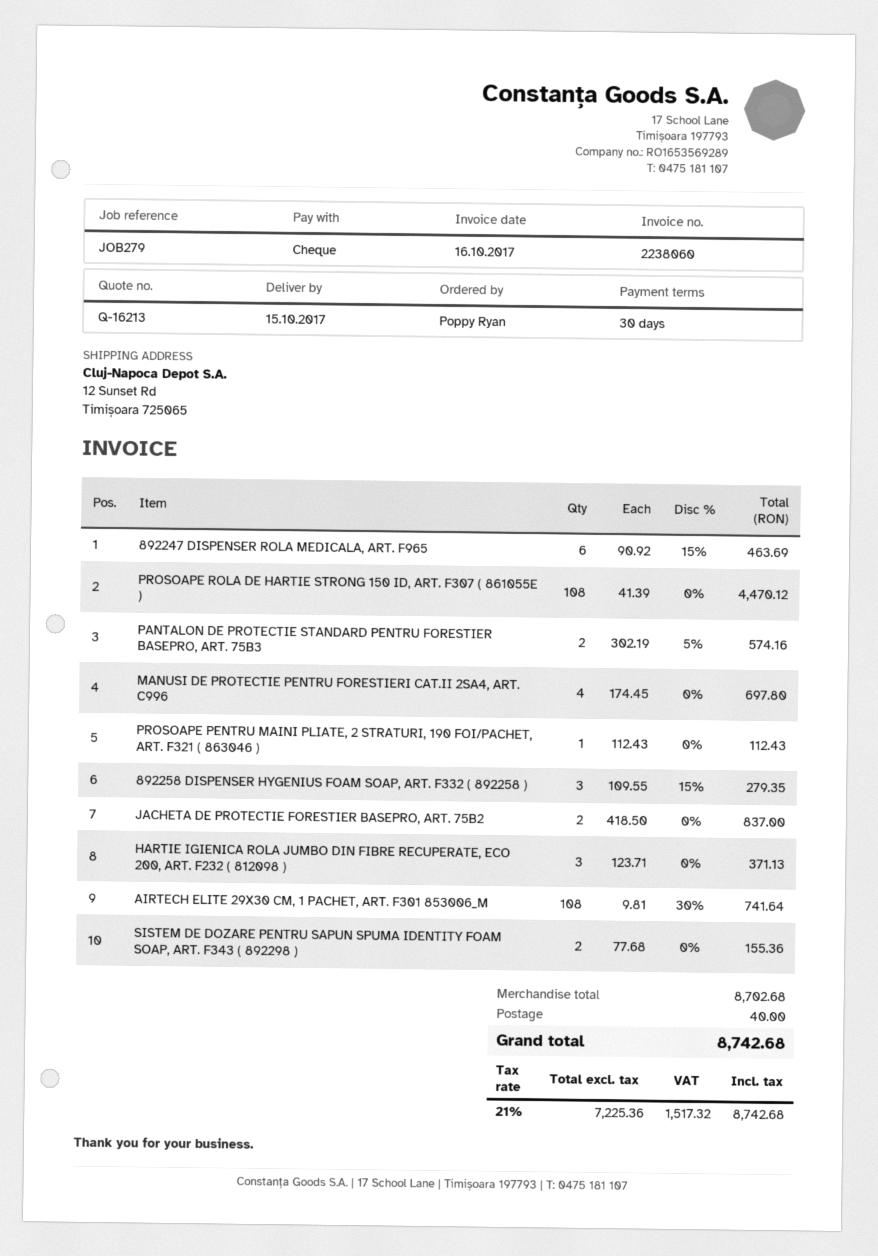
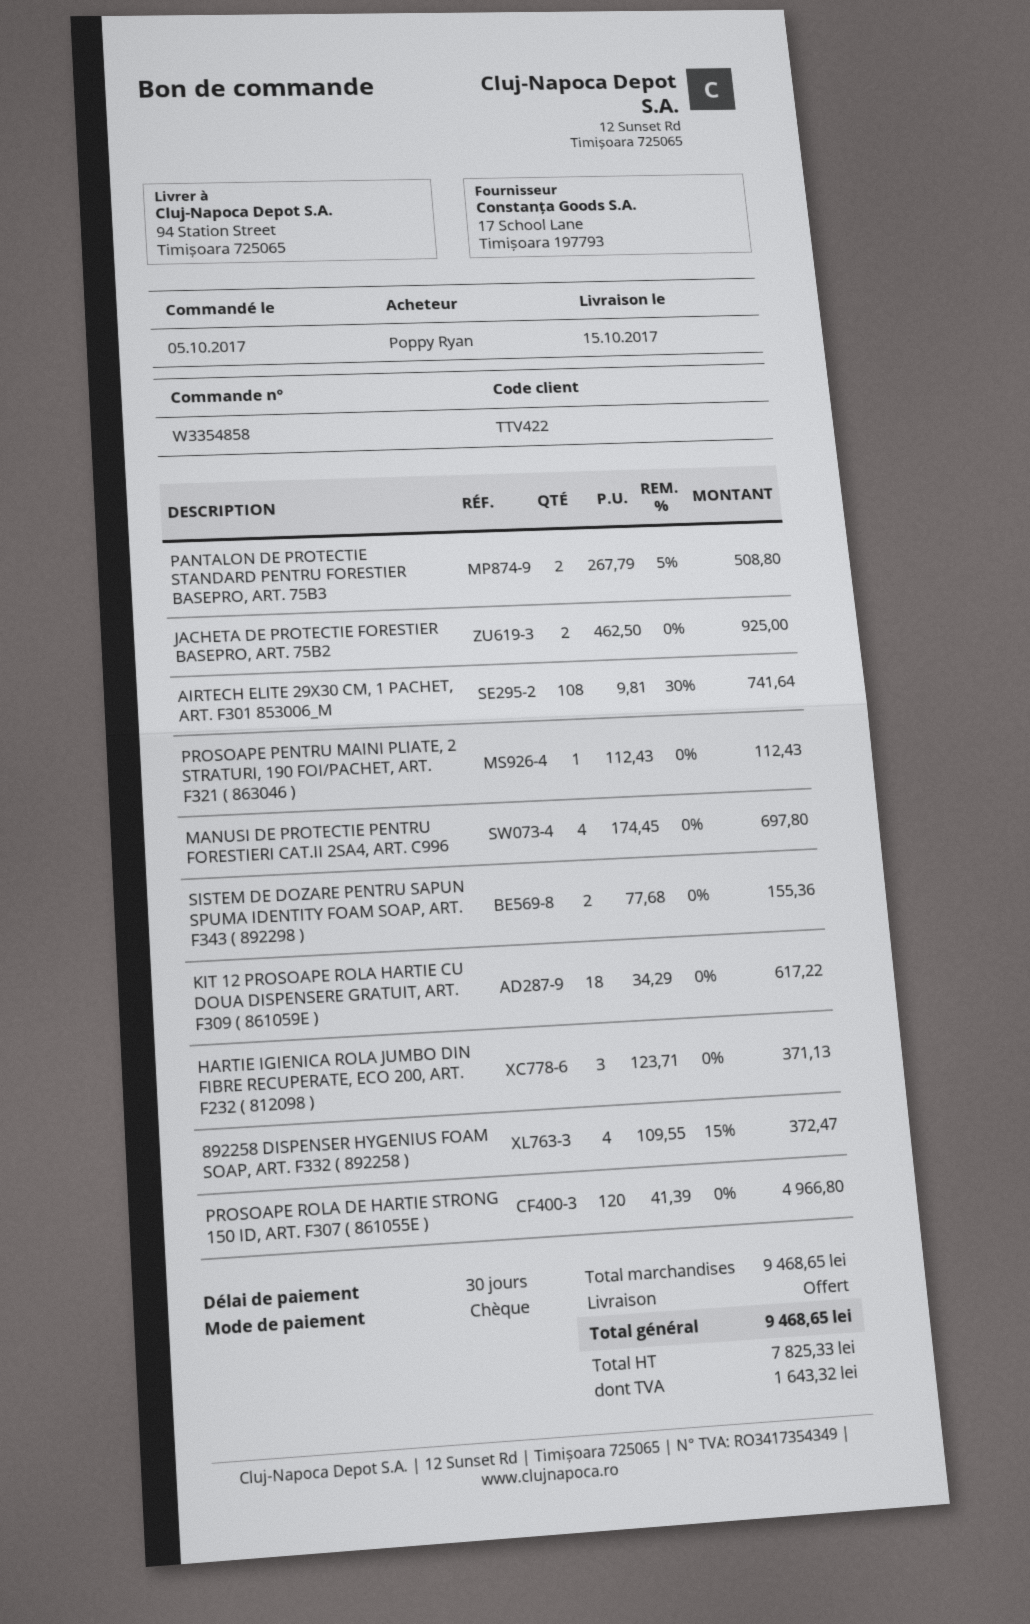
ship to: 12 Sunset Rd, Timișoara 725065 -> 94 Station Street, Timișoara 725065
892247 DISPENSER ROLA MEDICALA, ART. F965: 6 x 90.92 - 15% = 463.69 -> none
PROSOAPE ROLA DE HARTIE STRONG 150 ID, ART. F307 ( 861055E ): 108 x 41.39 = 4470.12 -> 120 x 41.39 = 4966.80
PANTALON DE PROTECTIE STANDARD PENTRU FORESTIER BASEPRO, ART. 75B3: 2 x 302.19 - 5% = 574.16 -> 2 x 267.79 - 5% = 508.80
892258 DISPENSER HYGENIUS FOAM SOAP, ART. F332 ( 892258 ): 3 x 109.55 - 15% = 279.35 -> 4 x 109.55 - 15% = 372.47
JACHETA DE PROTECTIE FORESTIER BASEPRO, ART. 75B2: 2 x 418.50 = 837.00 -> 2 x 462.50 = 925.00
KIT 12 PROSOAPE ROLA HARTIE CU DOUA DISPENSERE GRATUIT, ART. F309 ( 861059E ): none -> 18 x 34.29 = 617.22
subtotal: 8702.68 -> 9468.65
shipping: 40.00 -> 0.00
net: 7225.36 -> 7825.33
tax: 1517.32 -> 1643.32
total: 8742.68 -> 9468.65

